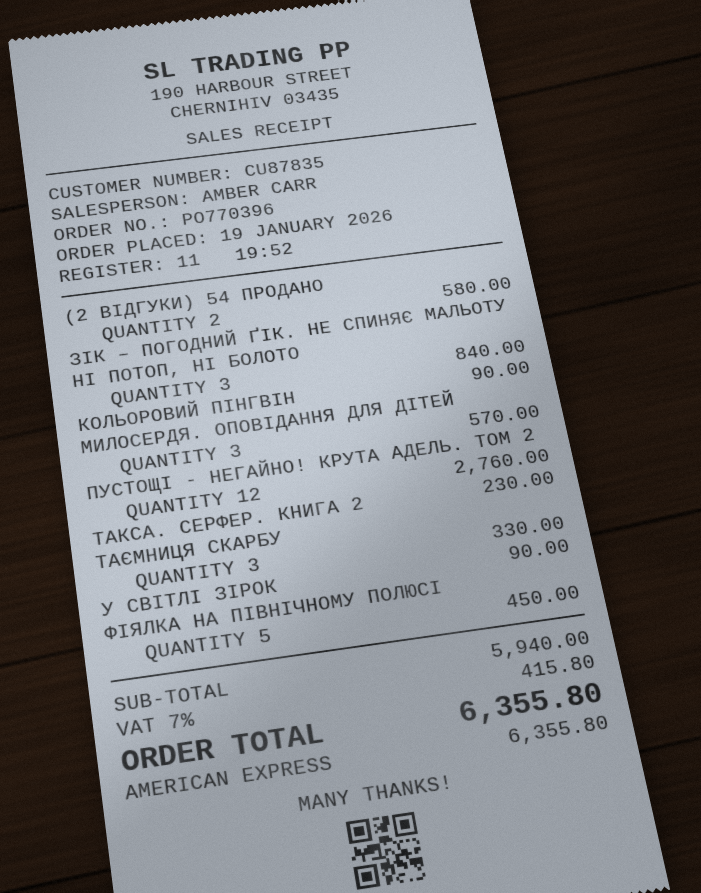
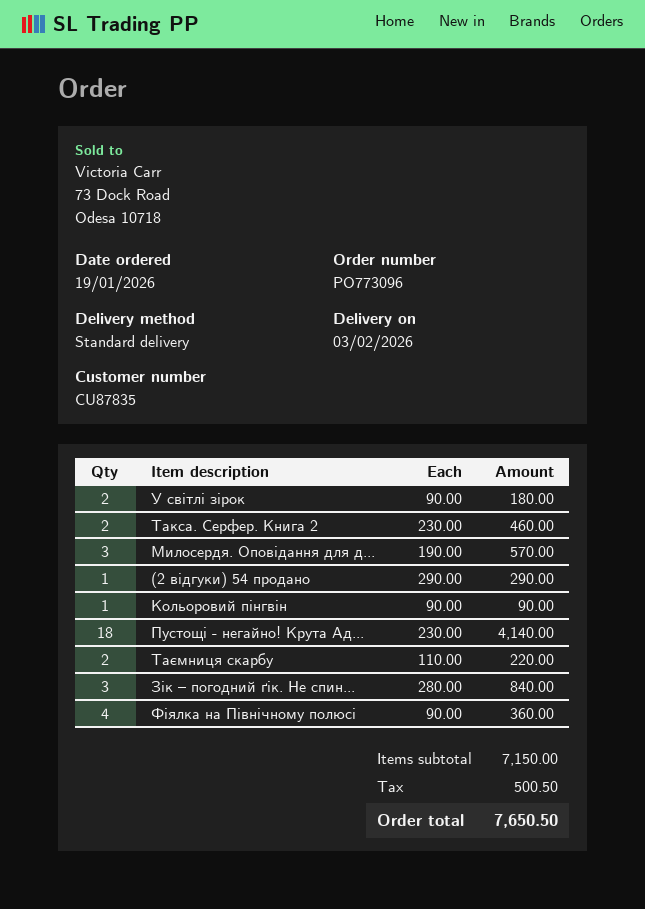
order number: PO770396 -> PO773096
(2 ВІДГУКИ) 54 ПРОДАНО: 2 for 580.00 -> 1 for 290.00
ПУСТОЩІ - НЕГАЙНО! КРУТА АДЕЛЬ. ТОМ 2: 12 for 2760.00 -> 18 for 4140.00
ТАКСА. СЕРФЕР. КНИГА 2: 1 for 230.00 -> 2 for 460.00
ТАЄМНИЦЯ СКАРБУ: 3 for 330.00 -> 2 for 220.00
У СВІТЛІ ЗІРОК: 1 for 90.00 -> 2 for 180.00
ФІЯЛКА НА ПІВНІЧНОМУ ПОЛЮСІ: 5 for 450.00 -> 4 for 360.00
subtotal: 5940.00 -> 7150.00
tax: 415.80 -> 500.50
total: 6355.80 -> 7650.50

